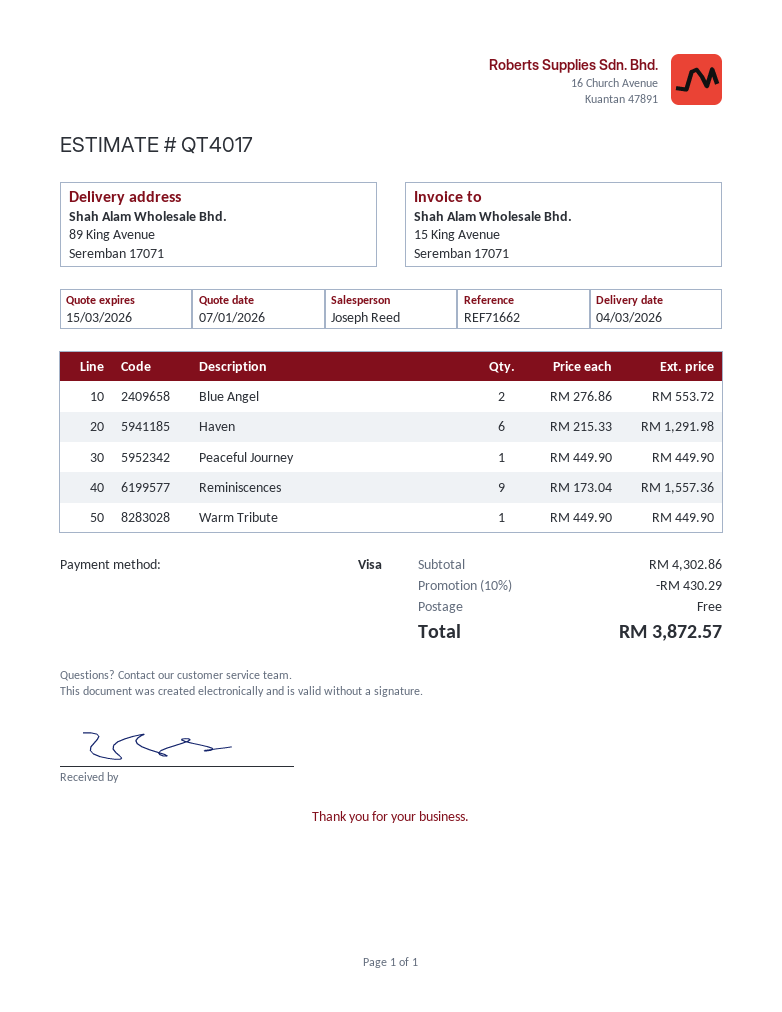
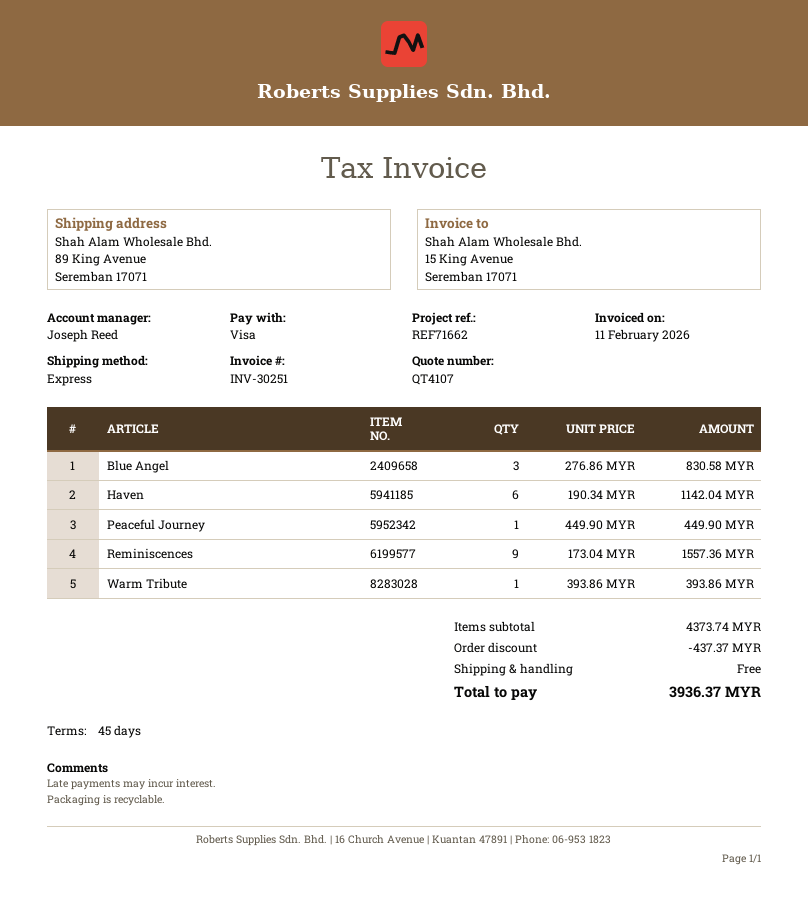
quote number: QT4017 -> QT4107
Blue Angel: 2 x 276.86 = 553.72 -> 3 x 276.86 = 830.58
Haven: 6 x 215.33 = 1291.98 -> 6 x 190.34 = 1142.04
Warm Tribute: 1 x 449.90 = 449.90 -> 1 x 393.86 = 393.86
subtotal: 4302.86 -> 4373.74
discount: 430.29 -> 437.37
total: 3872.57 -> 3936.37

